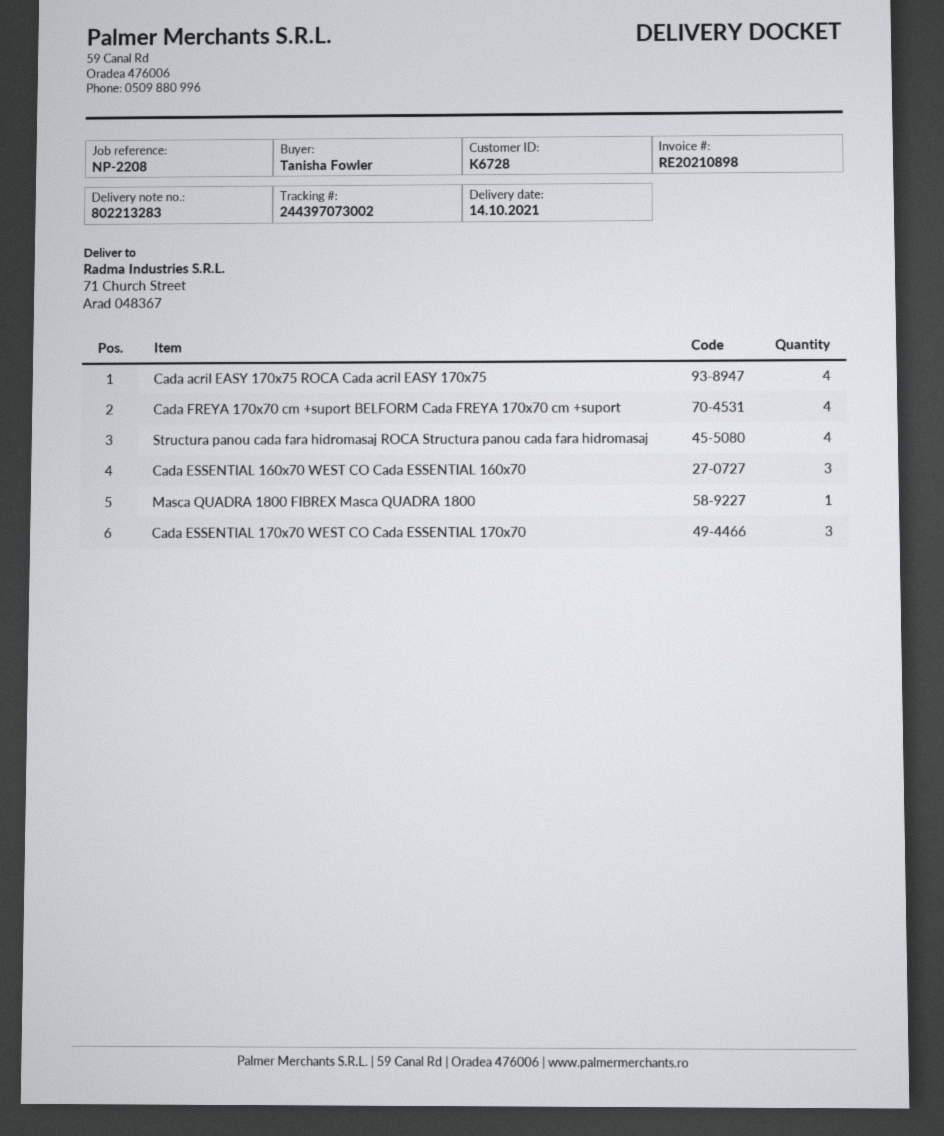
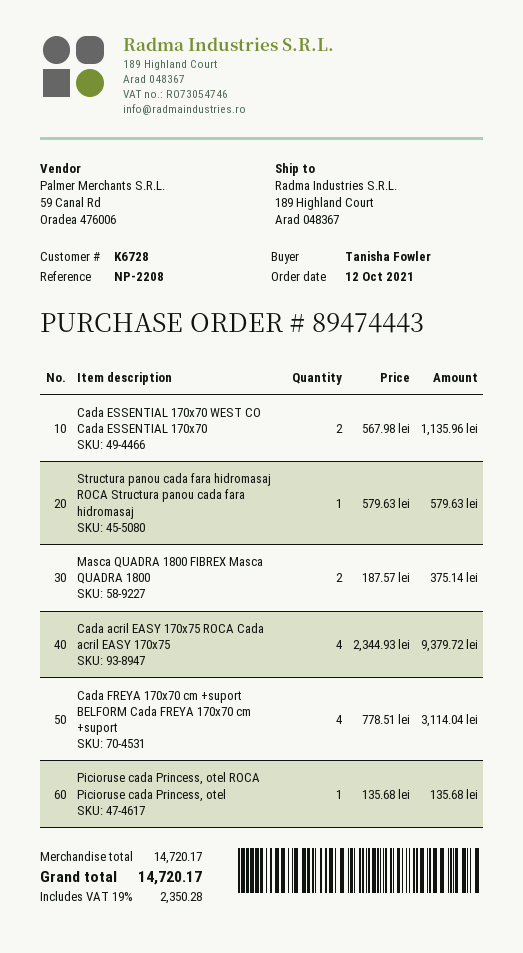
ship to: 71 Church Street, Arad 048367 -> 189 Highland Court, Arad 048367
Structura panou cada fara hidromasaj ROCA Structura panou cada fara hidromasaj: 4 -> 1
Cada ESSENTIAL 160x70 WEST CO Cada ESSENTIAL 160x70: 3 -> none
Masca QUADRA 1800 FIBREX Masca QUADRA 1800: 1 -> 2
Cada ESSENTIAL 170x70 WEST CO Cada ESSENTIAL 170x70: 3 -> 2
Picioruse cada Princess, otel ROCA Picioruse cada Princess, otel: none -> 1

